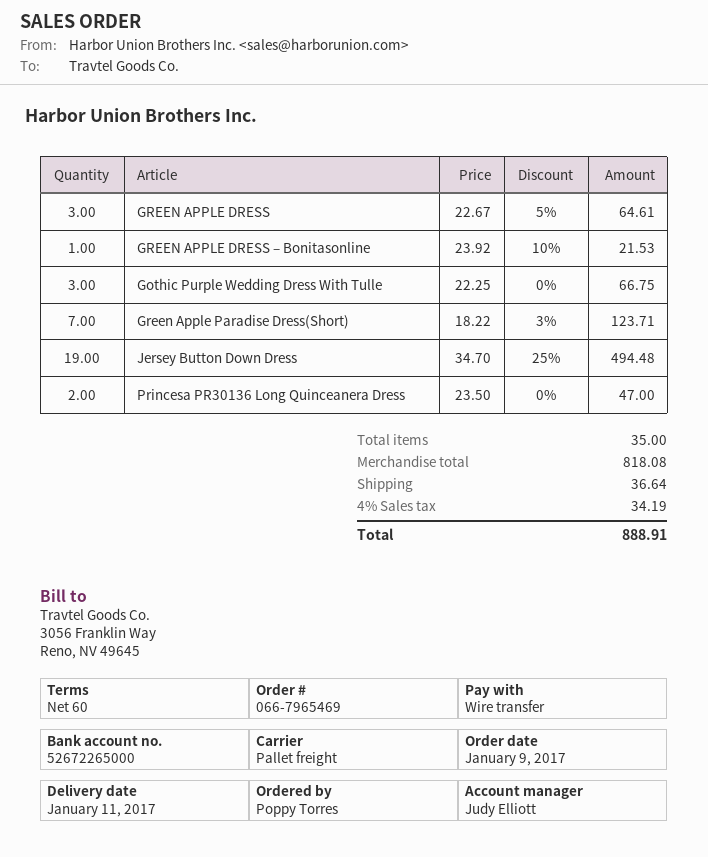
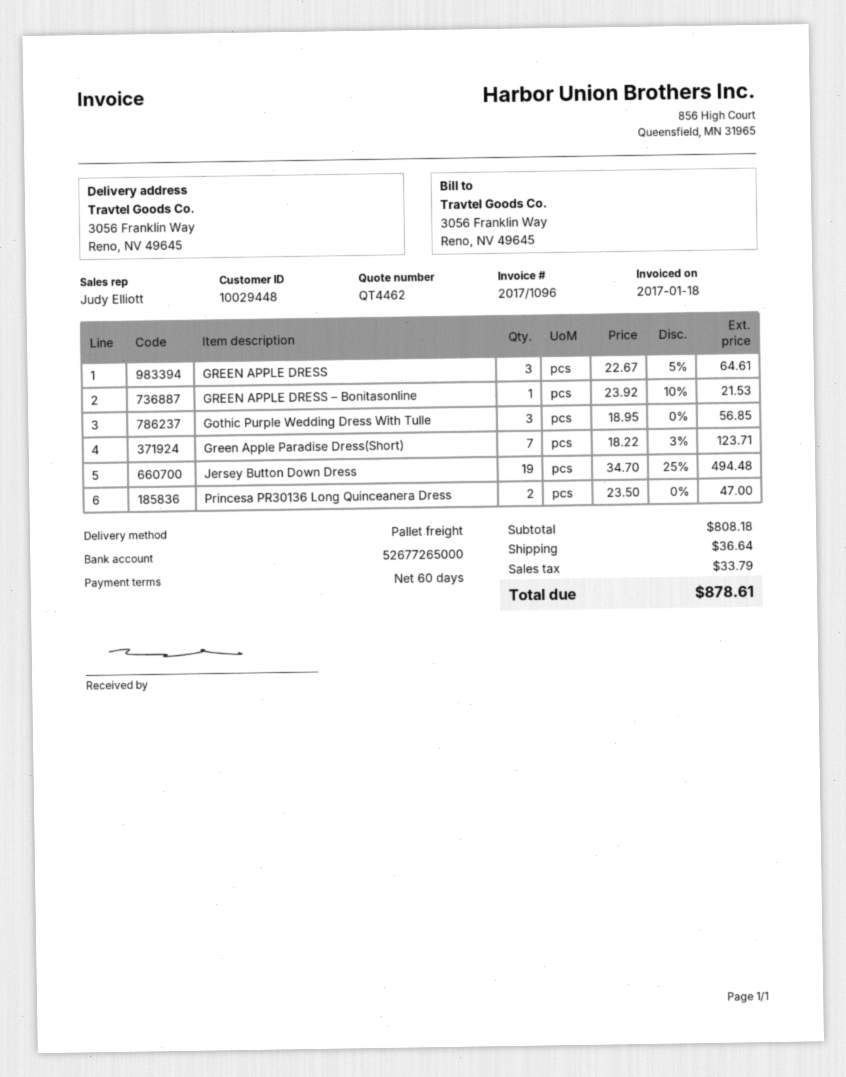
bank account: 52672265000 -> 52677265000
Gothic Purple Wedding Dress With Tulle: 3 x 22.25 = 66.75 -> 3 x 18.95 = 56.85
subtotal: 818.08 -> 808.18
tax: 34.19 -> 33.79
total: 888.91 -> 878.61

